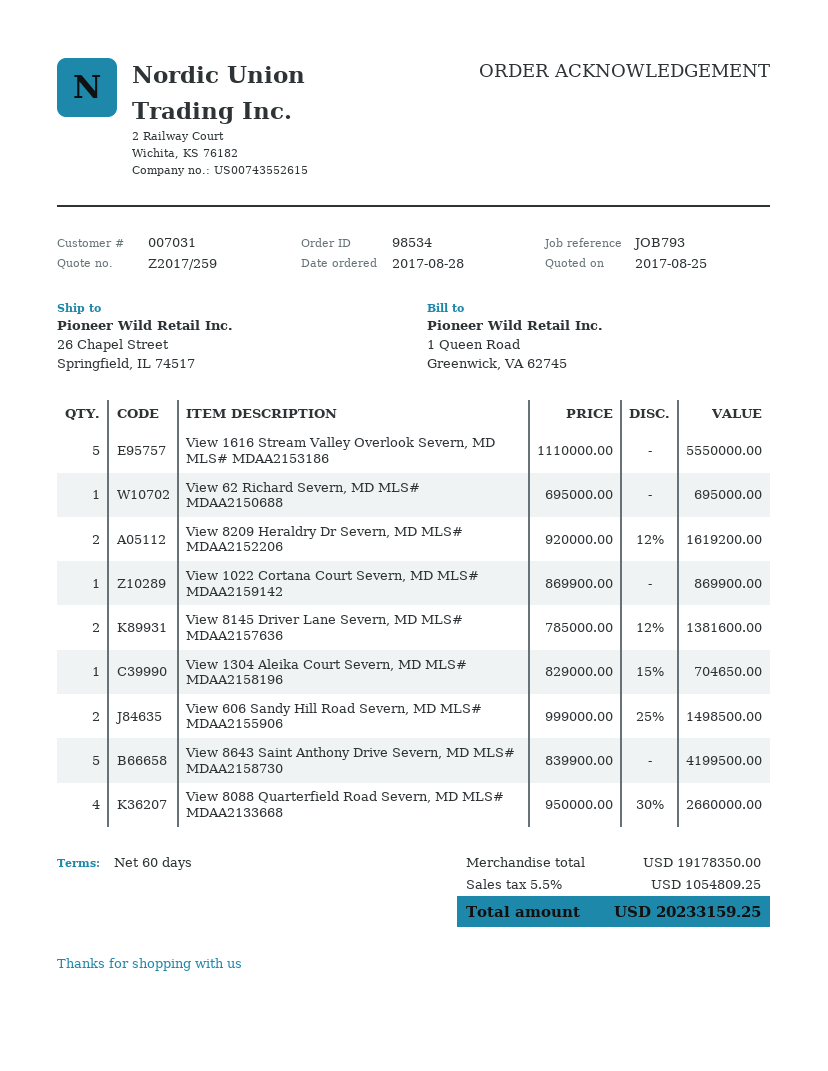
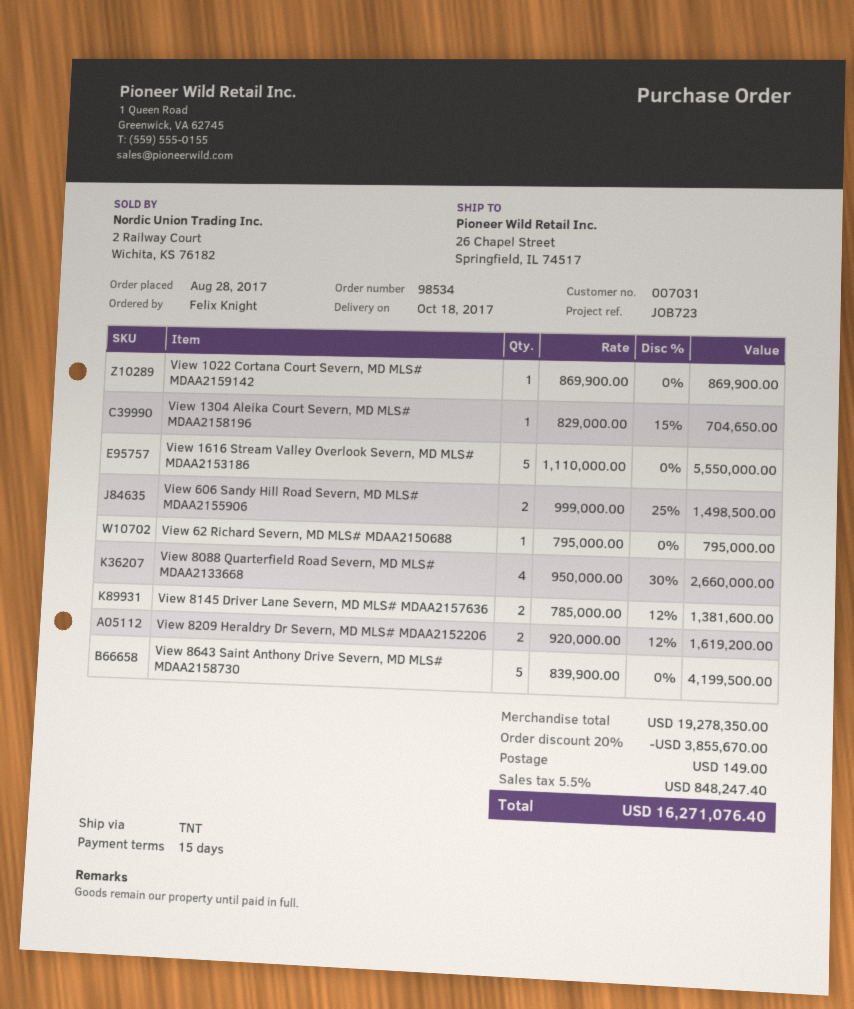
payment terms: 60 days -> 15 days
reference: JOB793 -> JOB723
View 62 Richard Severn, MD MLS# MDAA2150688: 1 x 695000.00 = 695000.00 -> 1 x 795000.00 = 795000.00
subtotal: 19178350.00 -> 19278350.00
discount: none -> 20% = 3855670.00
shipping: none -> 149.00
tax: 5.5% = 1054809.25 -> 5.5% = 848247.40
total: 20233159.25 -> 16271076.40

